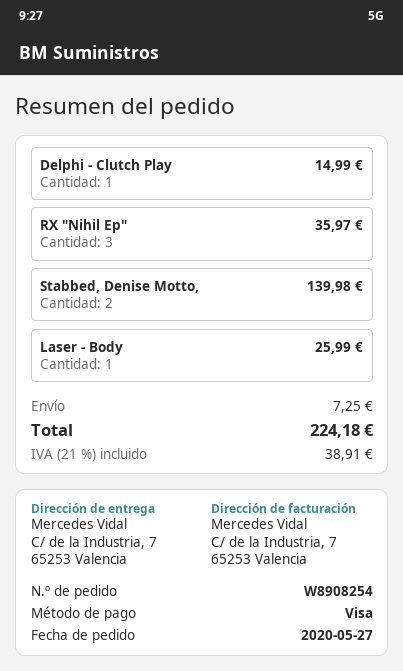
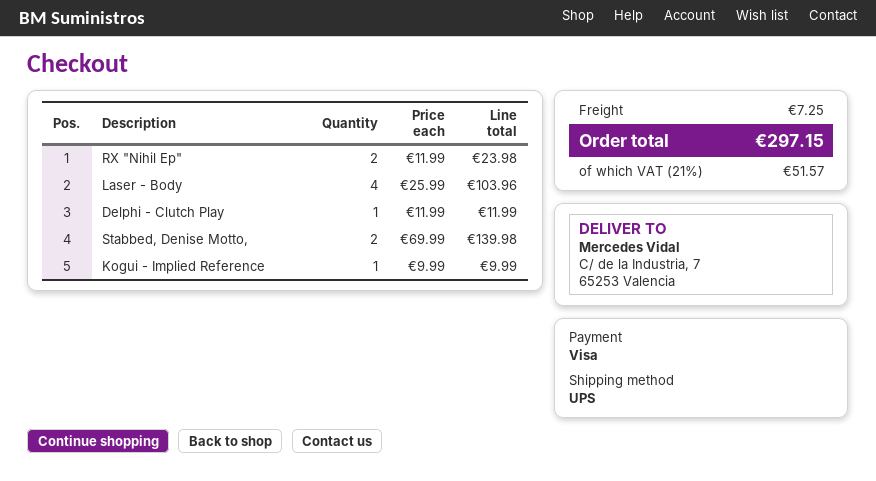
Delphi - Clutch Play: 1 for 14.99 -> 1 for 11.99
RX "Nihil Ep": 3 for 35.97 -> 2 for 23.98
Laser - Body: 1 for 25.99 -> 4 for 103.96
Kogui - Implied Reference: none -> 1 for 9.99
tax: 21% = 38.91 -> 21% = 51.57
total: 224.18 -> 297.15

